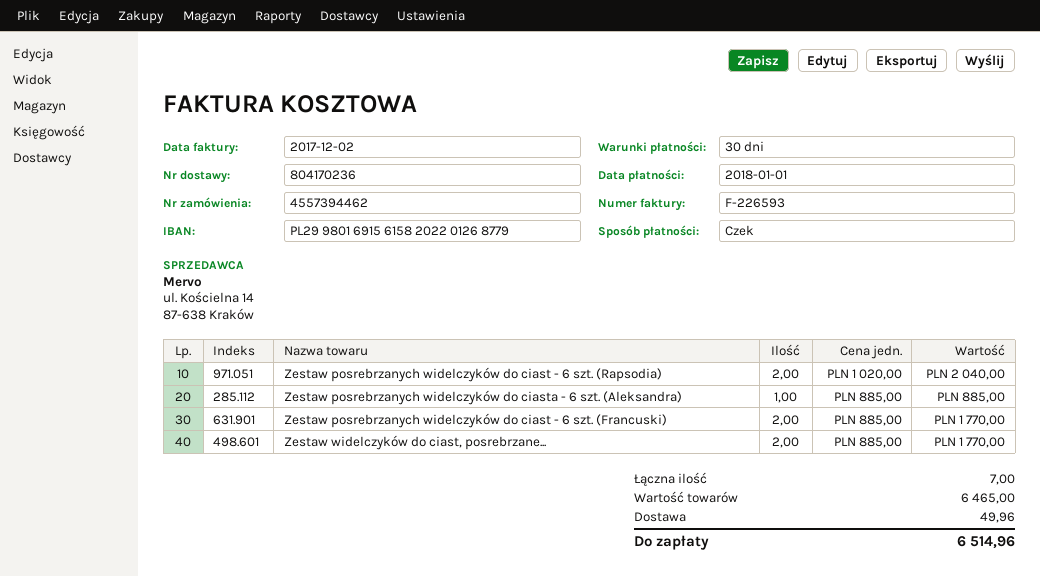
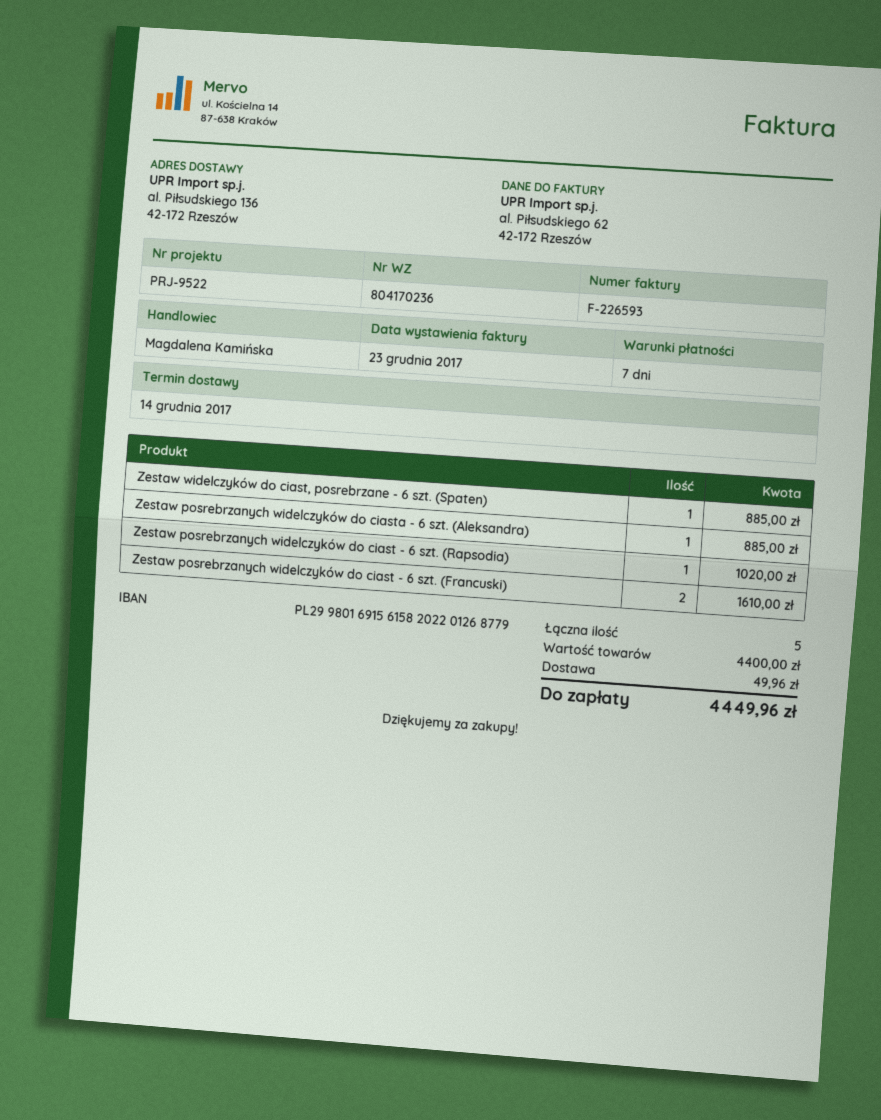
invoice date: 2017-12-02 -> 2017-12-23
payment terms: 30 days -> 7 days
Zestaw posrebrzanych widelczyków do ciast - 6 szt. (Rapsodia): 2 for 2040.00 -> 1 for 1020.00
Zestaw posrebrzanych widelczyków do ciast - 6 szt. (Francuski): 2 for 1770.00 -> 2 for 1610.00
Zestaw widelczyków do ciast, posrebrzane...: 2 for 1770.00 -> 1 for 885.00
total quantity: 7 -> 5
subtotal: 6465.00 -> 4400.00
total: 6514.96 -> 4449.96

